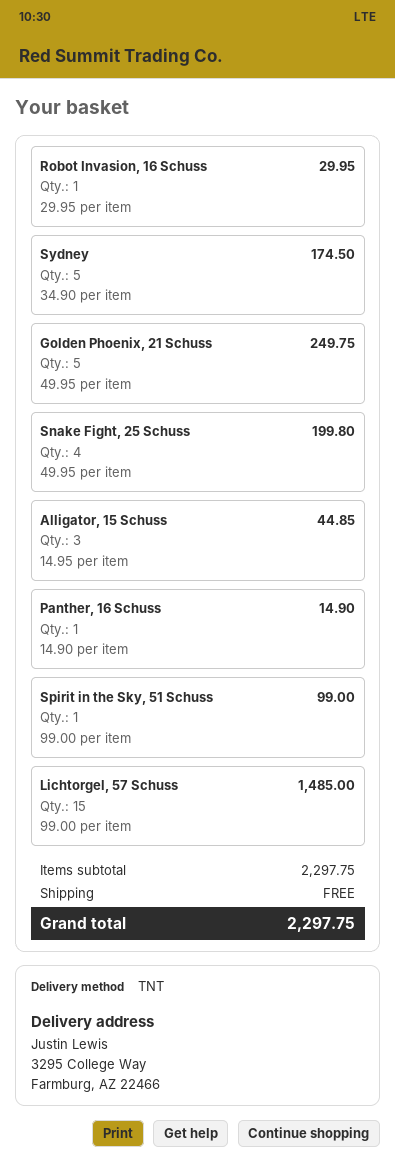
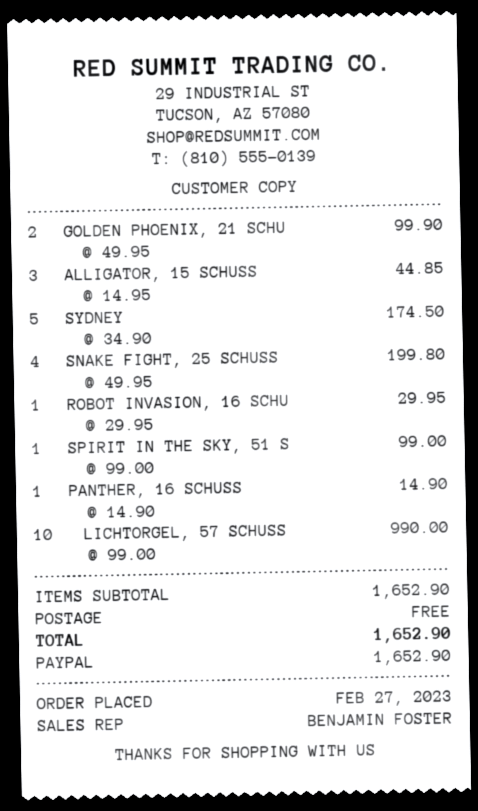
Golden Phoenix, 21 Schuss: 5 x 49.95 = 249.75 -> 2 x 49.95 = 99.90
Lichtorgel, 57 Schuss: 15 x 99.00 = 1485.00 -> 10 x 99.00 = 990.00
subtotal: 2297.75 -> 1652.90
total: 2297.75 -> 1652.90

